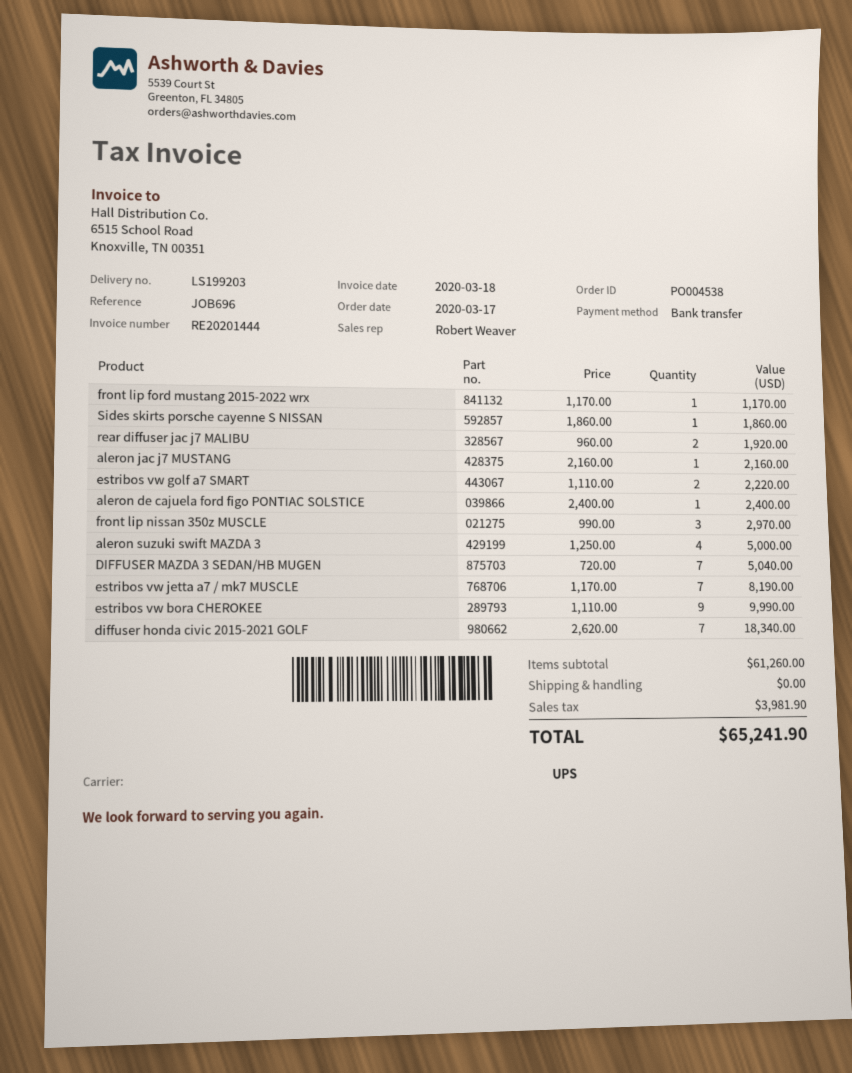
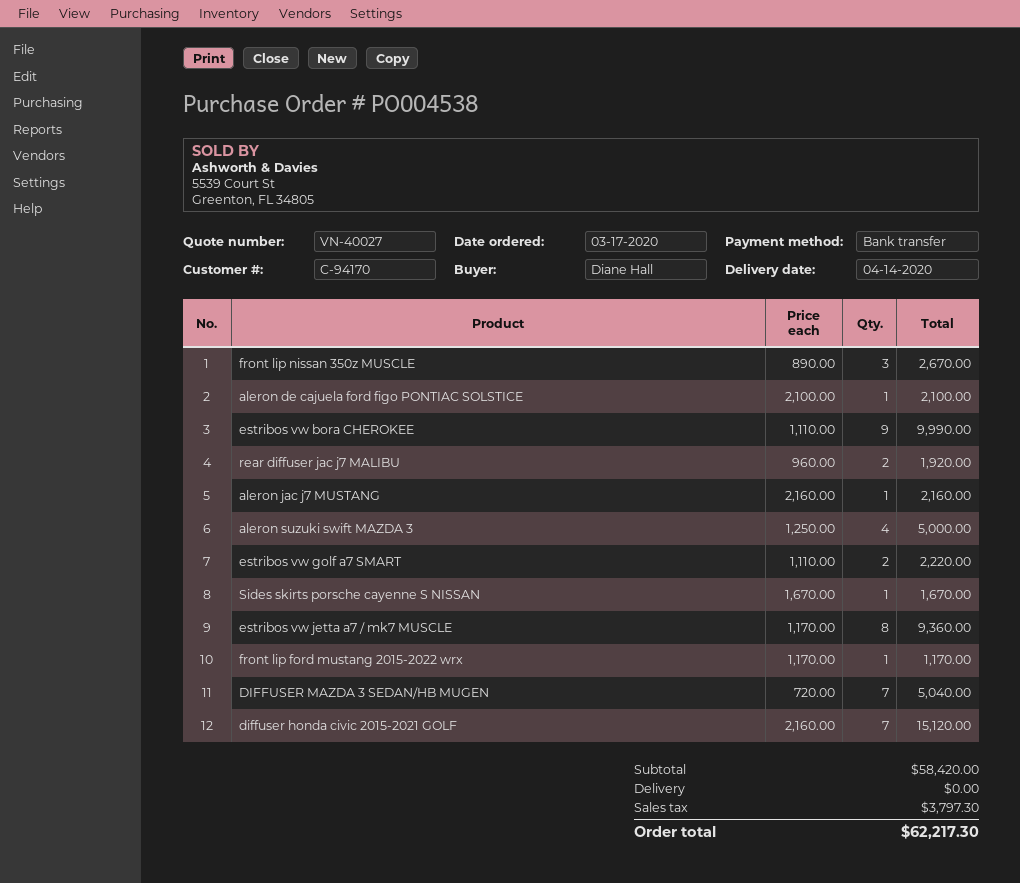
Sides skirts porsche cayenne S NISSAN: 1 x 1860.00 = 1860.00 -> 1 x 1670.00 = 1670.00
aleron de cajuela ford figo PONTIAC SOLSTICE: 1 x 2400.00 = 2400.00 -> 1 x 2100.00 = 2100.00
front lip nissan 350z MUSCLE: 3 x 990.00 = 2970.00 -> 3 x 890.00 = 2670.00
estribos vw jetta a7 / mk7 MUSCLE: 7 x 1170.00 = 8190.00 -> 8 x 1170.00 = 9360.00
diffuser honda civic 2015-2021 GOLF: 7 x 2620.00 = 18340.00 -> 7 x 2160.00 = 15120.00
subtotal: 61260.00 -> 58420.00
tax: 3981.90 -> 3797.30
total: 65241.90 -> 62217.30

